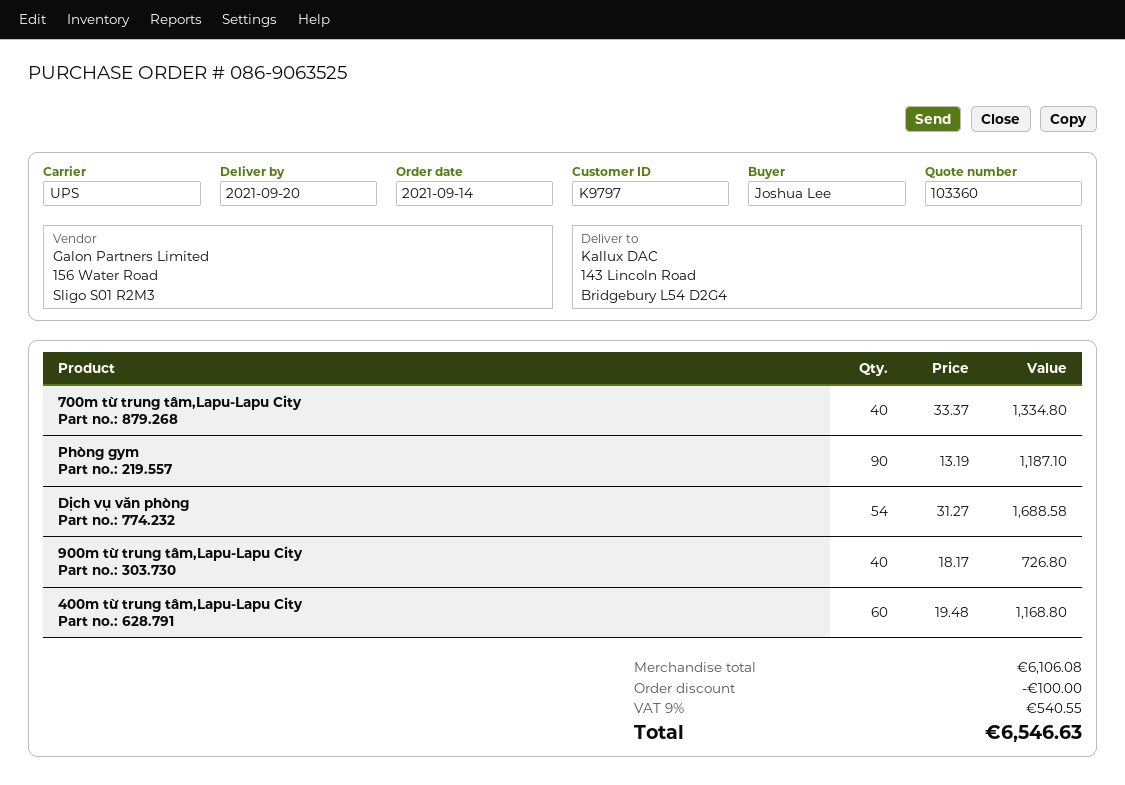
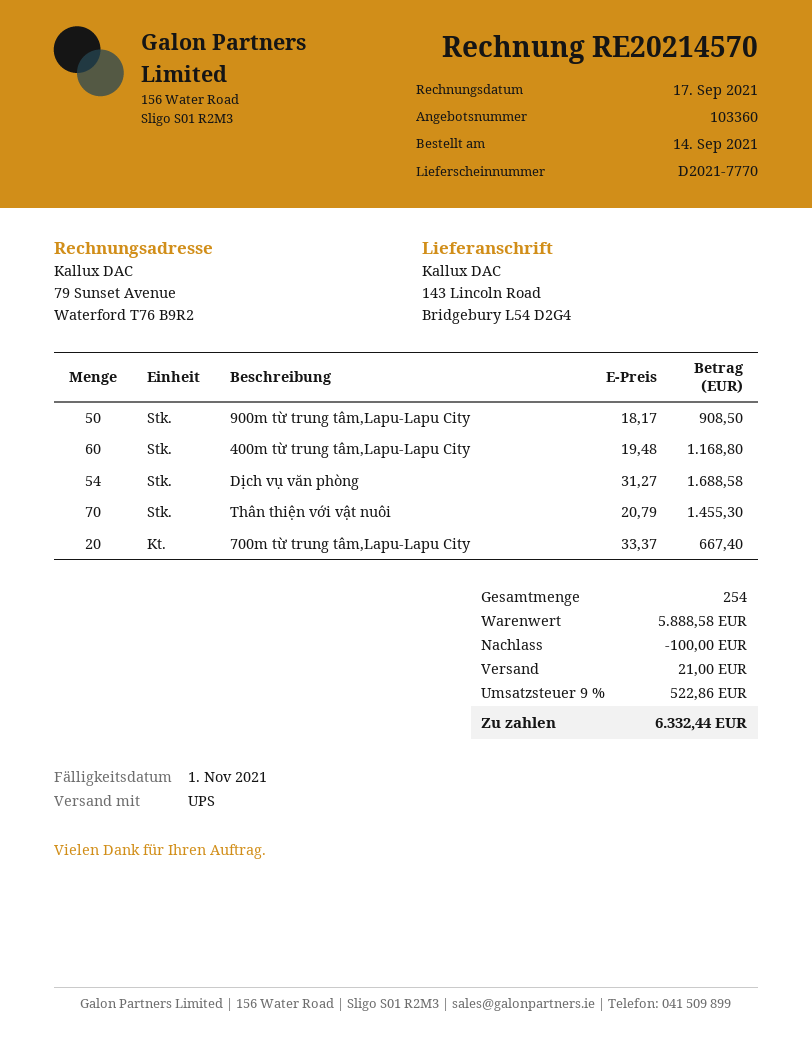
700m từ trung tâm,Lapu-Lapu City: 40 x 33.37 = 1334.80 -> 20 x 33.37 = 667.40
Phòng gym: 90 x 13.19 = 1187.10 -> none
900m từ trung tâm,Lapu-Lapu City: 40 x 18.17 = 726.80 -> 50 x 18.17 = 908.50
Thân thiện với vật nuôi: none -> 70 x 20.79 = 1455.30
subtotal: 6106.08 -> 5888.58
shipping: none -> 21.00
tax: 9% = 540.55 -> 9% = 522.86
total: 6546.63 -> 6332.44

